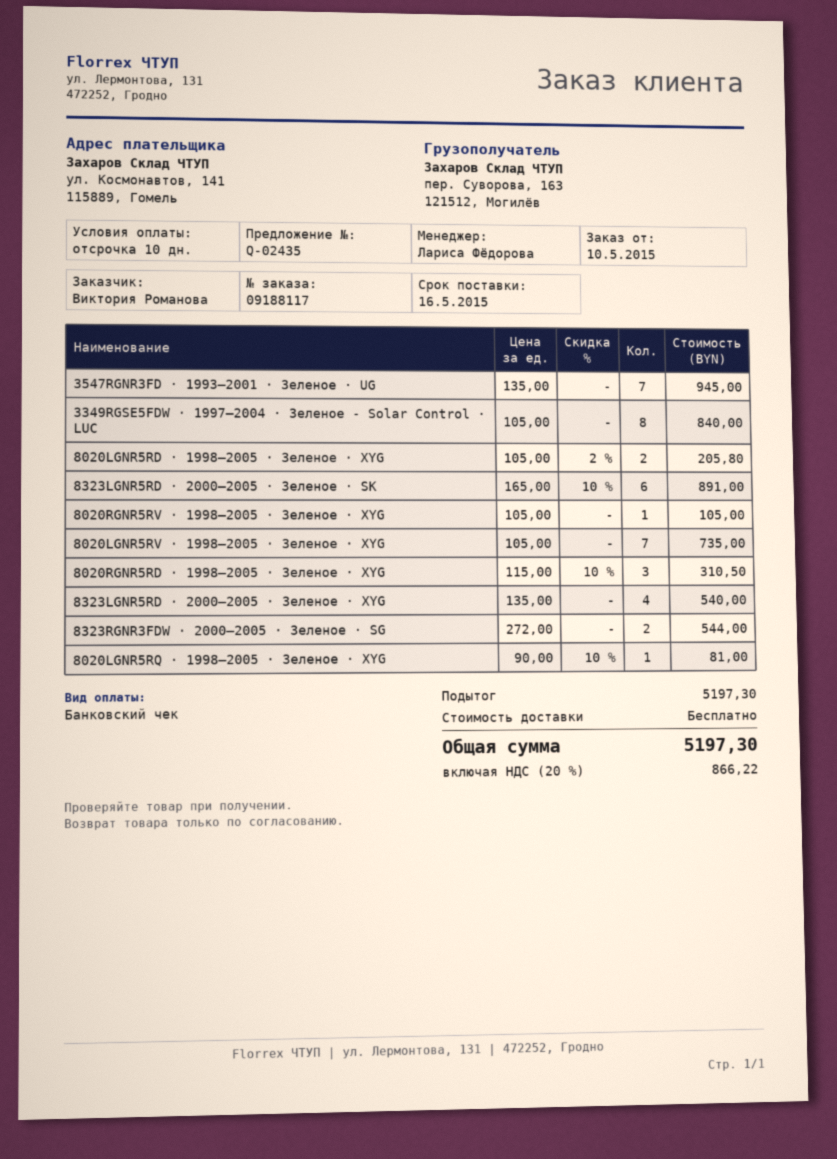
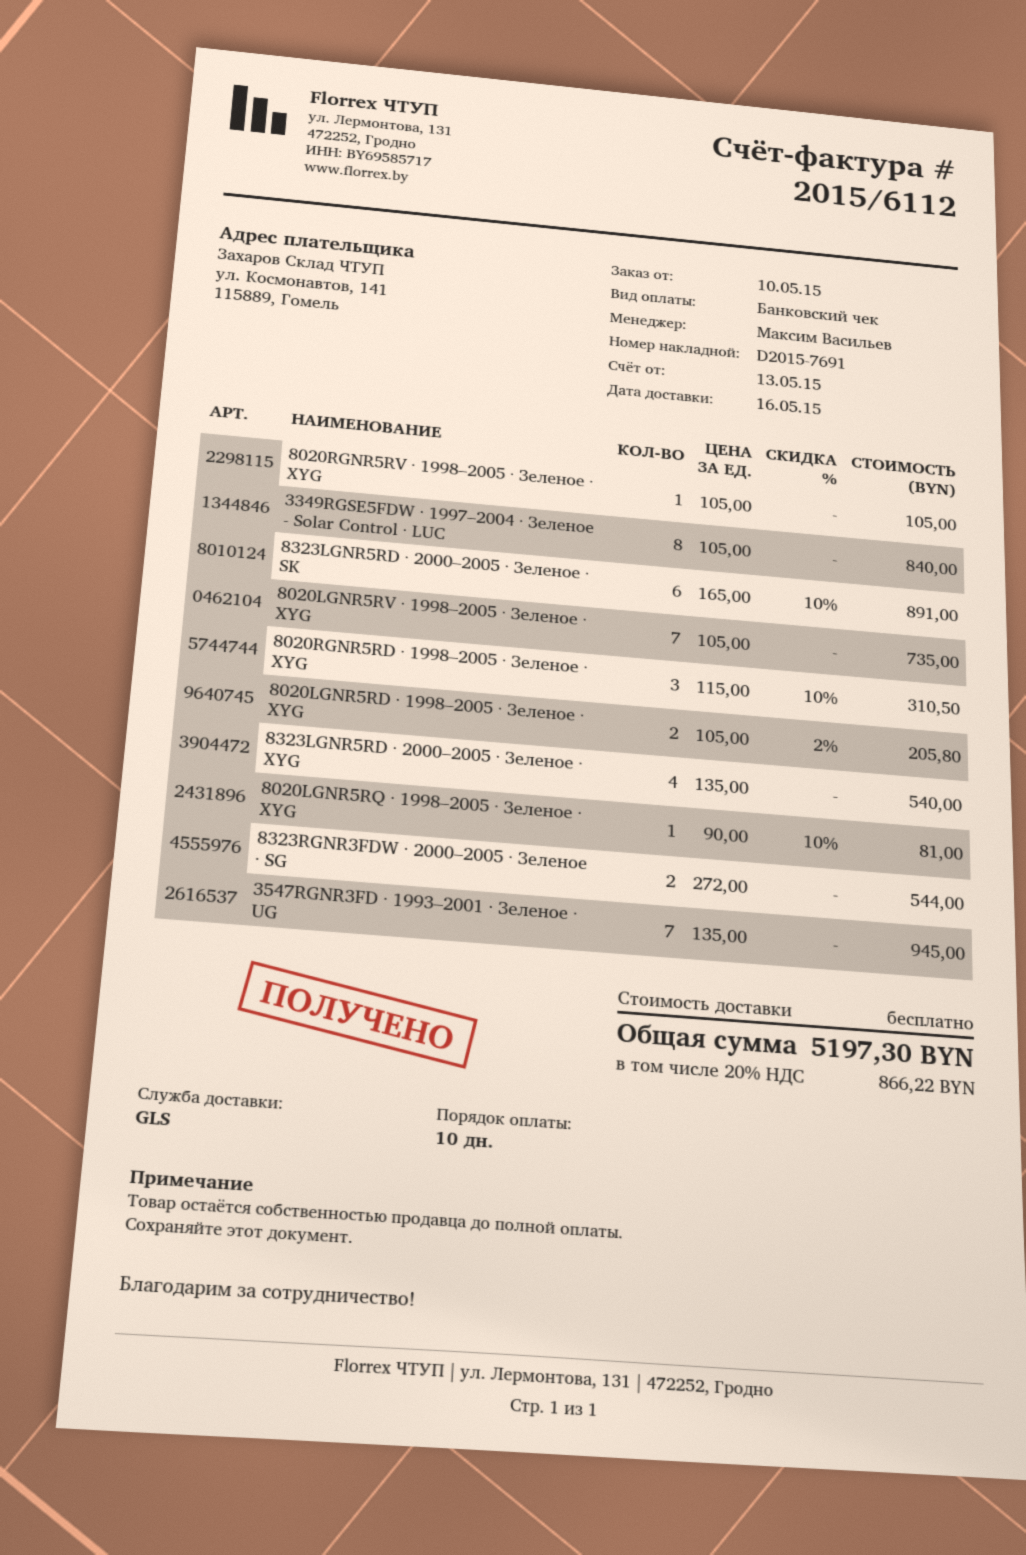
sales rep: Лариса Фёдорова -> Максим Васильев

